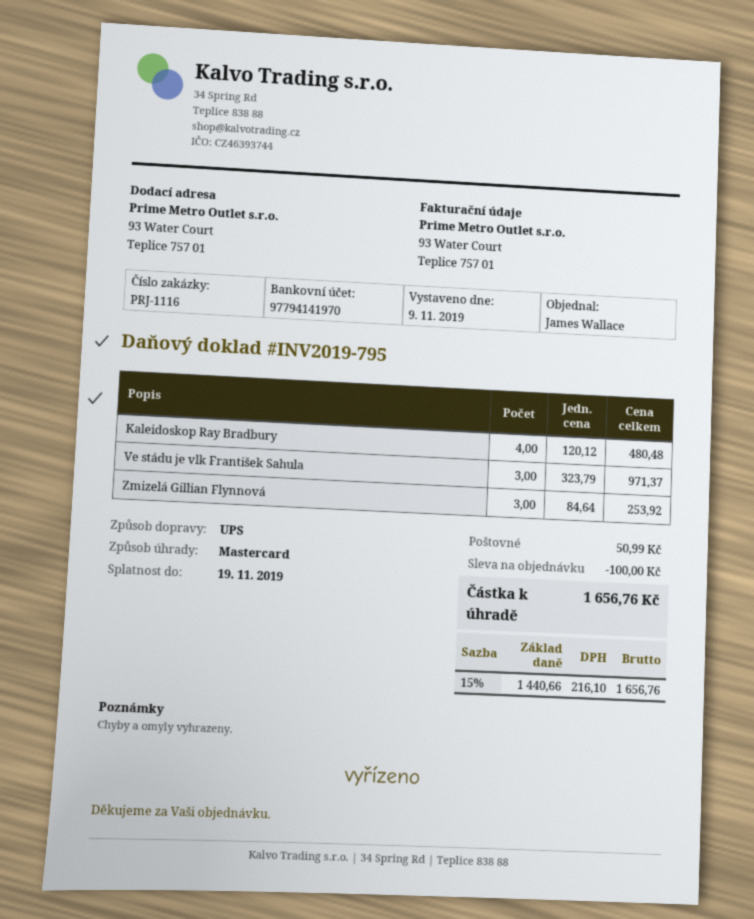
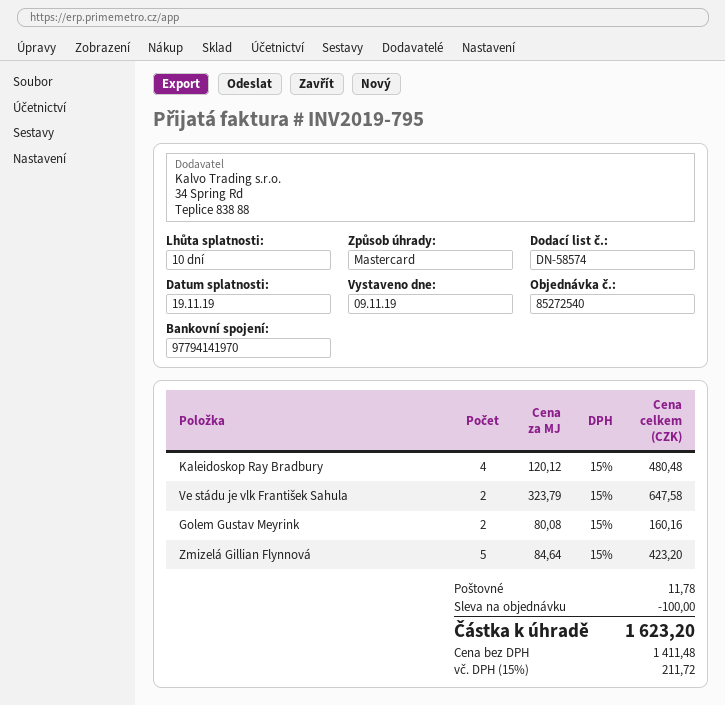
Ve stádu je vlk František Sahula: 3 x 323.79 = 971.37 -> 2 x 323.79 = 647.58
Zmizelá Gillian Flynnová: 3 x 84.64 = 253.92 -> 5 x 84.64 = 423.20
Golem Gustav Meyrink: none -> 2 x 80.08 = 160.16
shipping: 50.99 -> 11.78
net: 1440.66 -> 1411.48
tax: 15% = 216.10 -> 15% = 211.72
total: 1656.76 -> 1623.20

